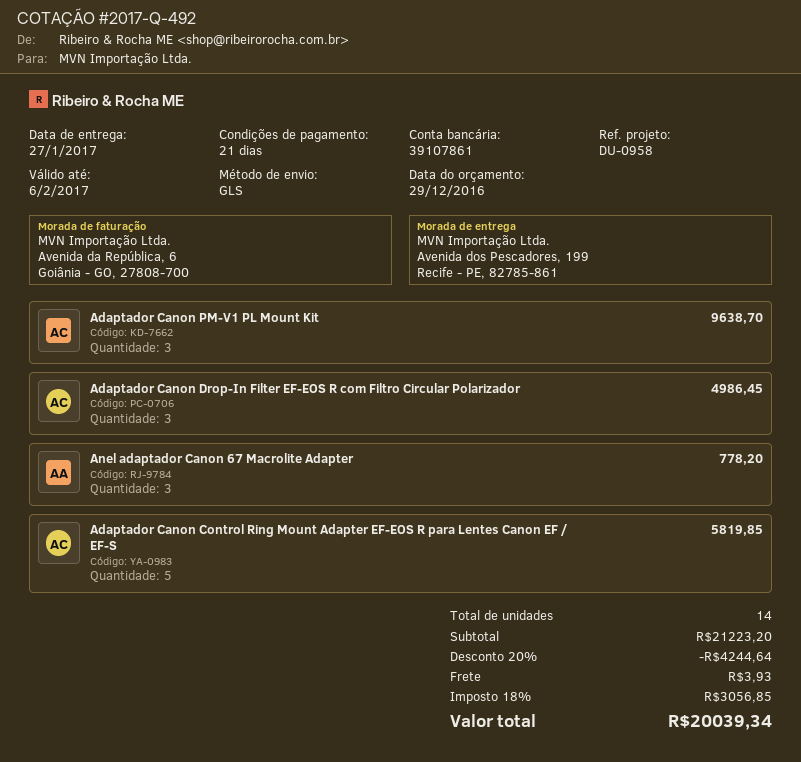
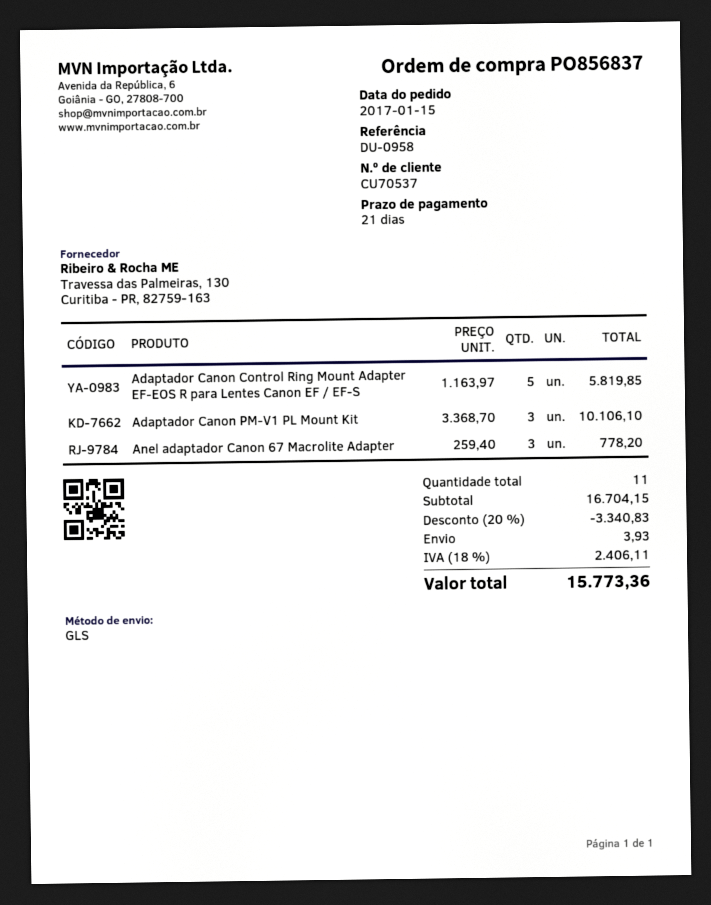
Adaptador Canon PM-V1 PL Mount Kit: 3 for 9638.70 -> 3 for 10106.10
Adaptador Canon Drop-In Filter EF-EOS R com Filtro Circular Polarizador: 3 for 4986.45 -> none
total quantity: 14 -> 11
subtotal: 21223.20 -> 16704.15
discount: 20% = 4244.64 -> 20% = 3340.83
tax: 18% = 3056.85 -> 18% = 2406.11
total: 20039.34 -> 15773.36

